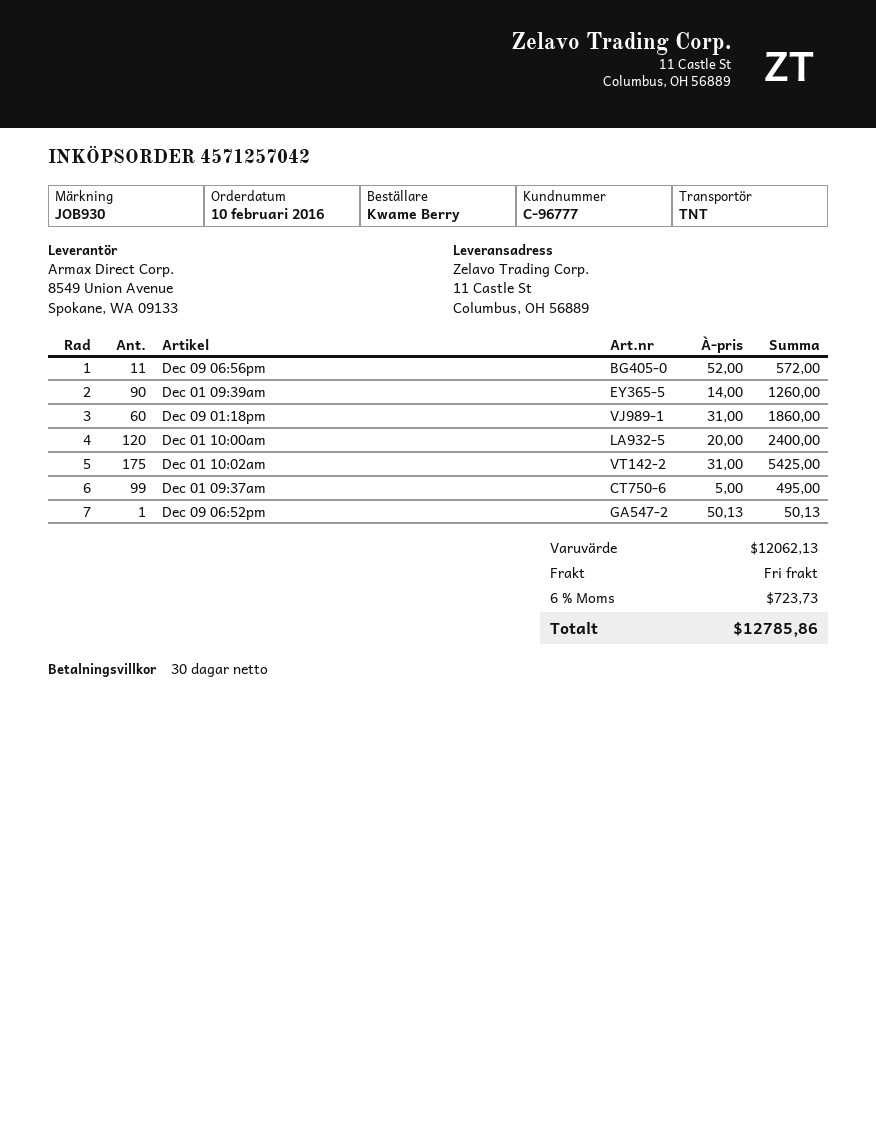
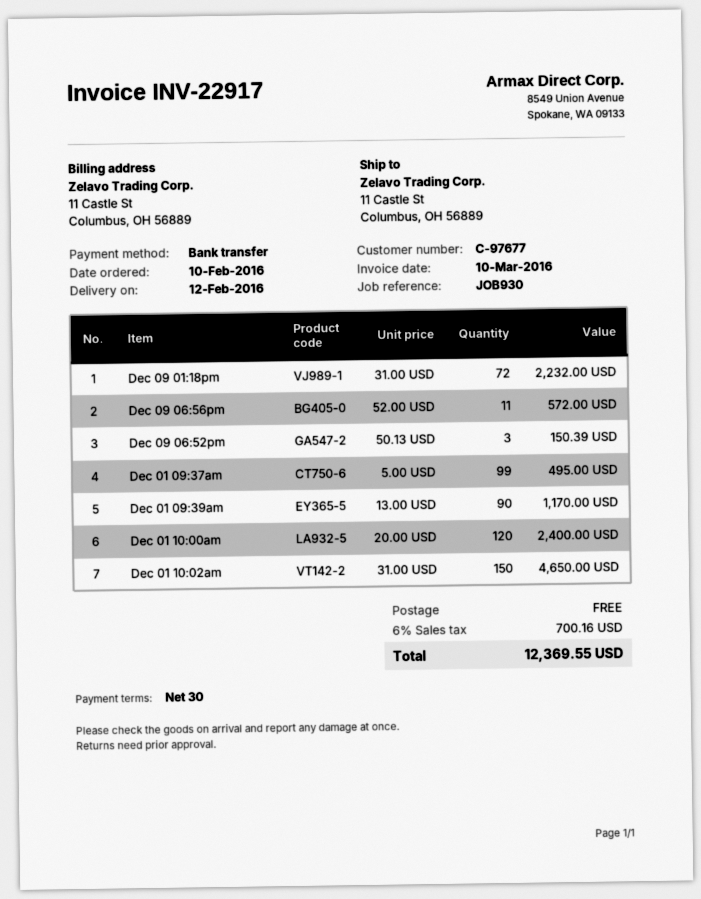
customer number: C-96777 -> C-97677
Dec 01 09:39am: 90 x 14.00 = 1260.00 -> 90 x 13.00 = 1170.00
Dec 09 01:18pm: 60 x 31.00 = 1860.00 -> 72 x 31.00 = 2232.00
Dec 01 10:02am: 175 x 31.00 = 5425.00 -> 150 x 31.00 = 4650.00
Dec 09 06:52pm: 1 x 50.13 = 50.13 -> 3 x 50.13 = 150.39
tax: 6% = 723.73 -> 6% = 700.16
total: 12785.86 -> 12369.55

